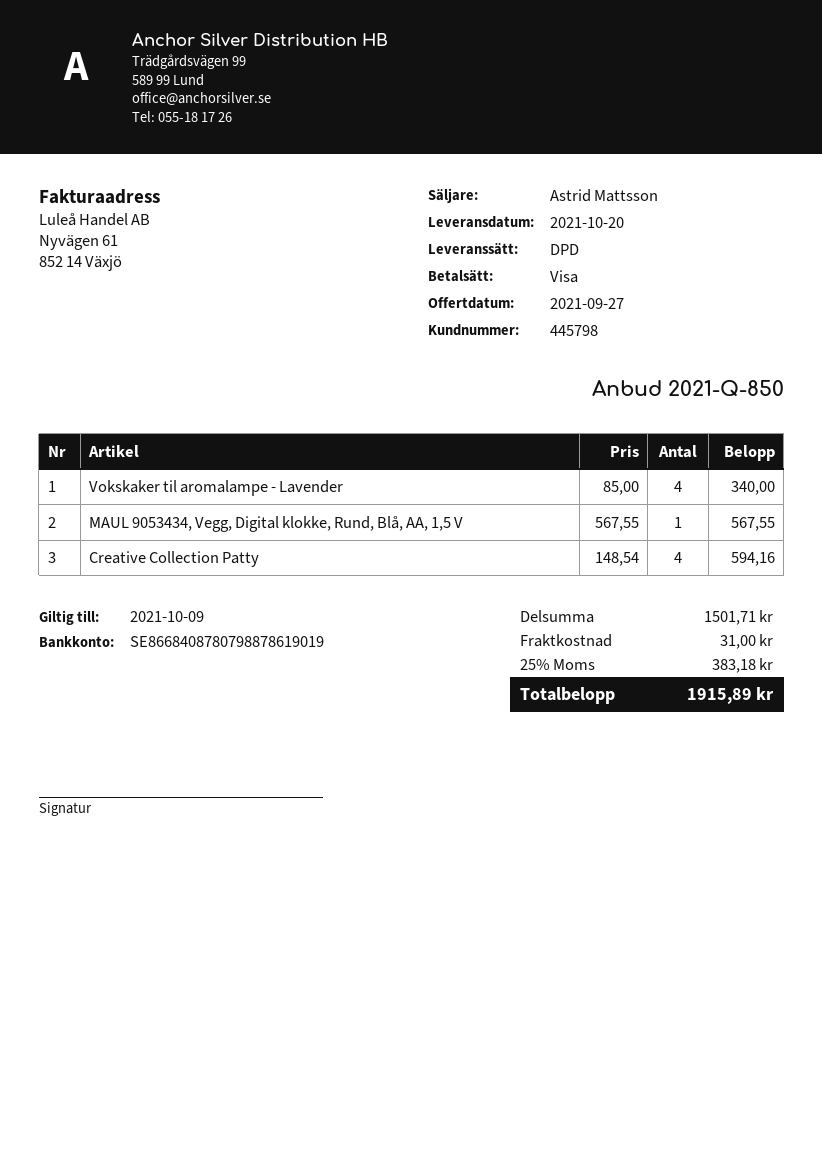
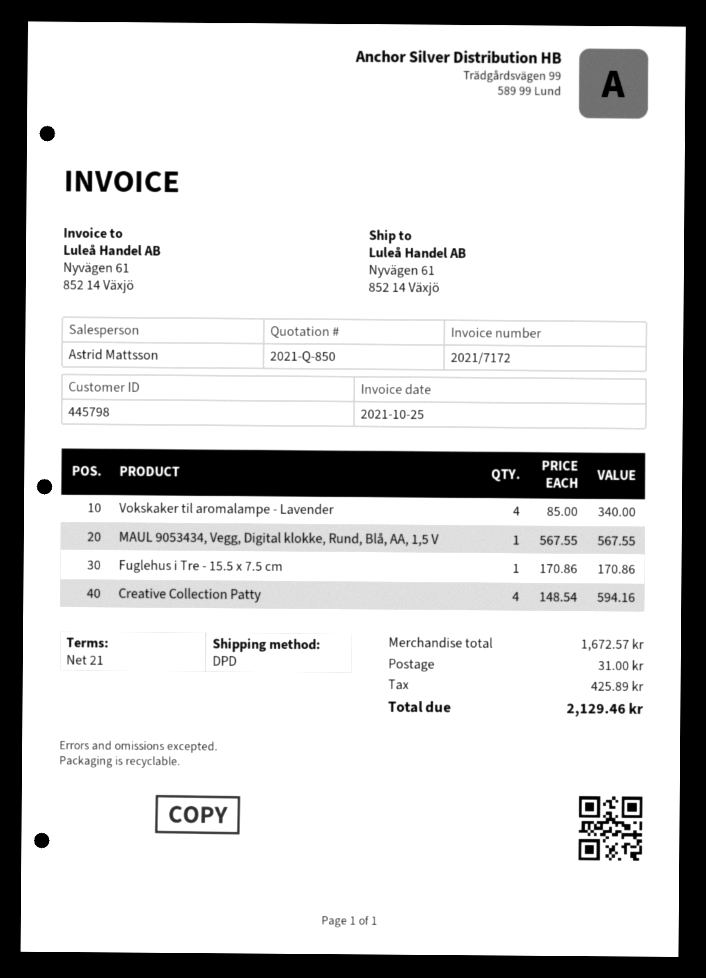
Fuglehus i Tre - 15.5 x 7.5 cm: none -> 1 x 170.86 = 170.86
subtotal: 1501.71 -> 1672.57
tax: 383.18 -> 425.89
total: 1915.89 -> 2129.46

